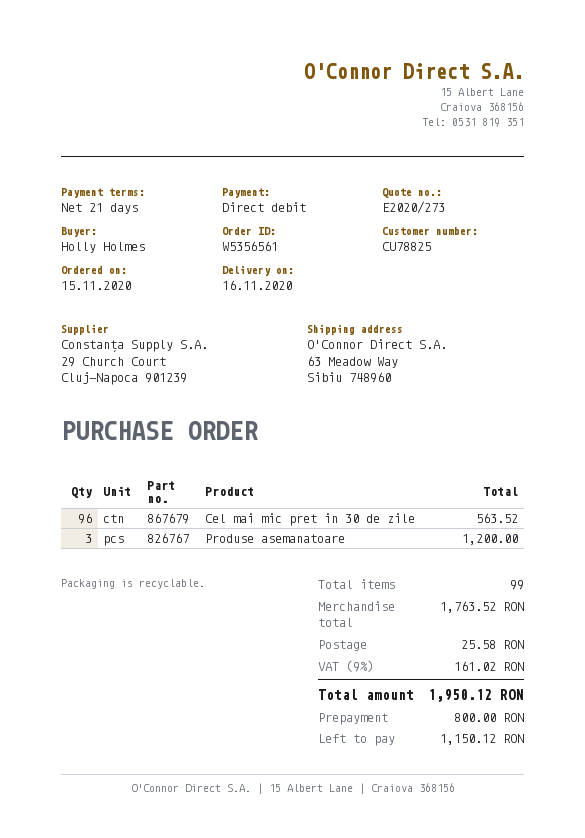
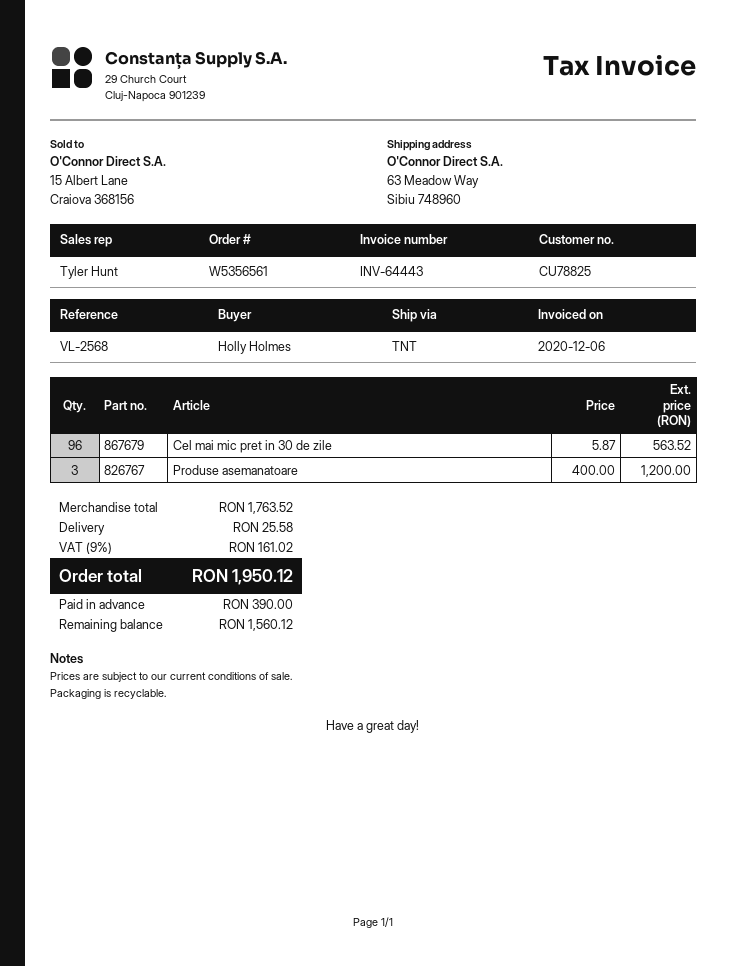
deposit: 800.00 -> 390.00
balance: 1150.12 -> 1560.12

